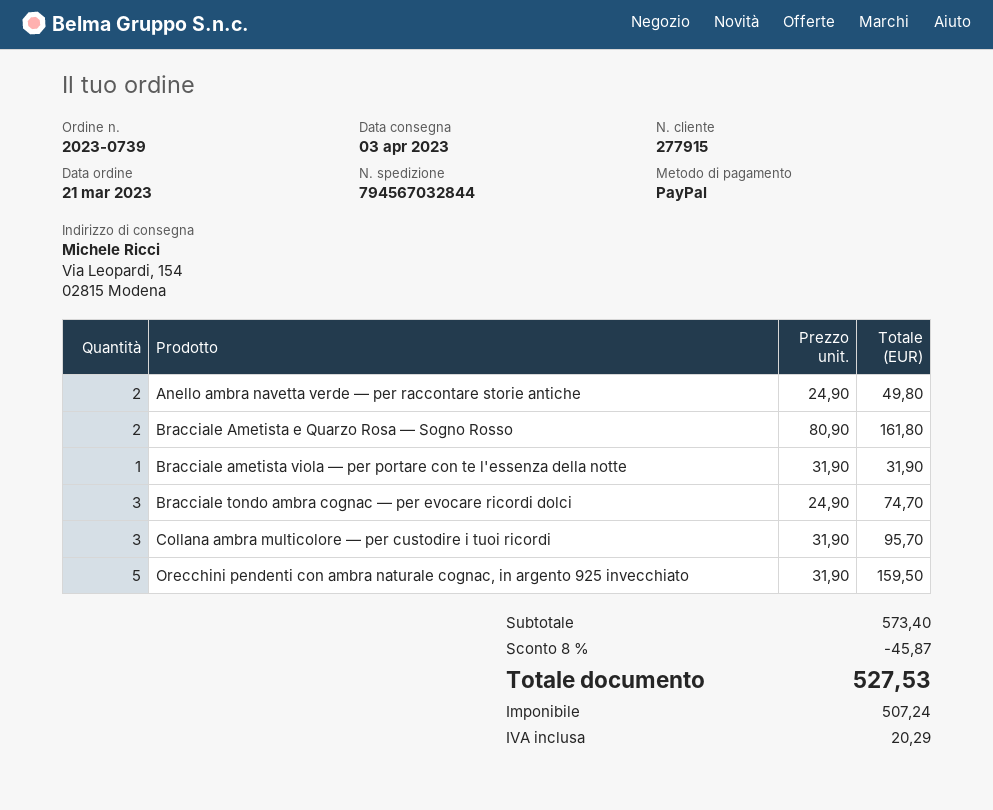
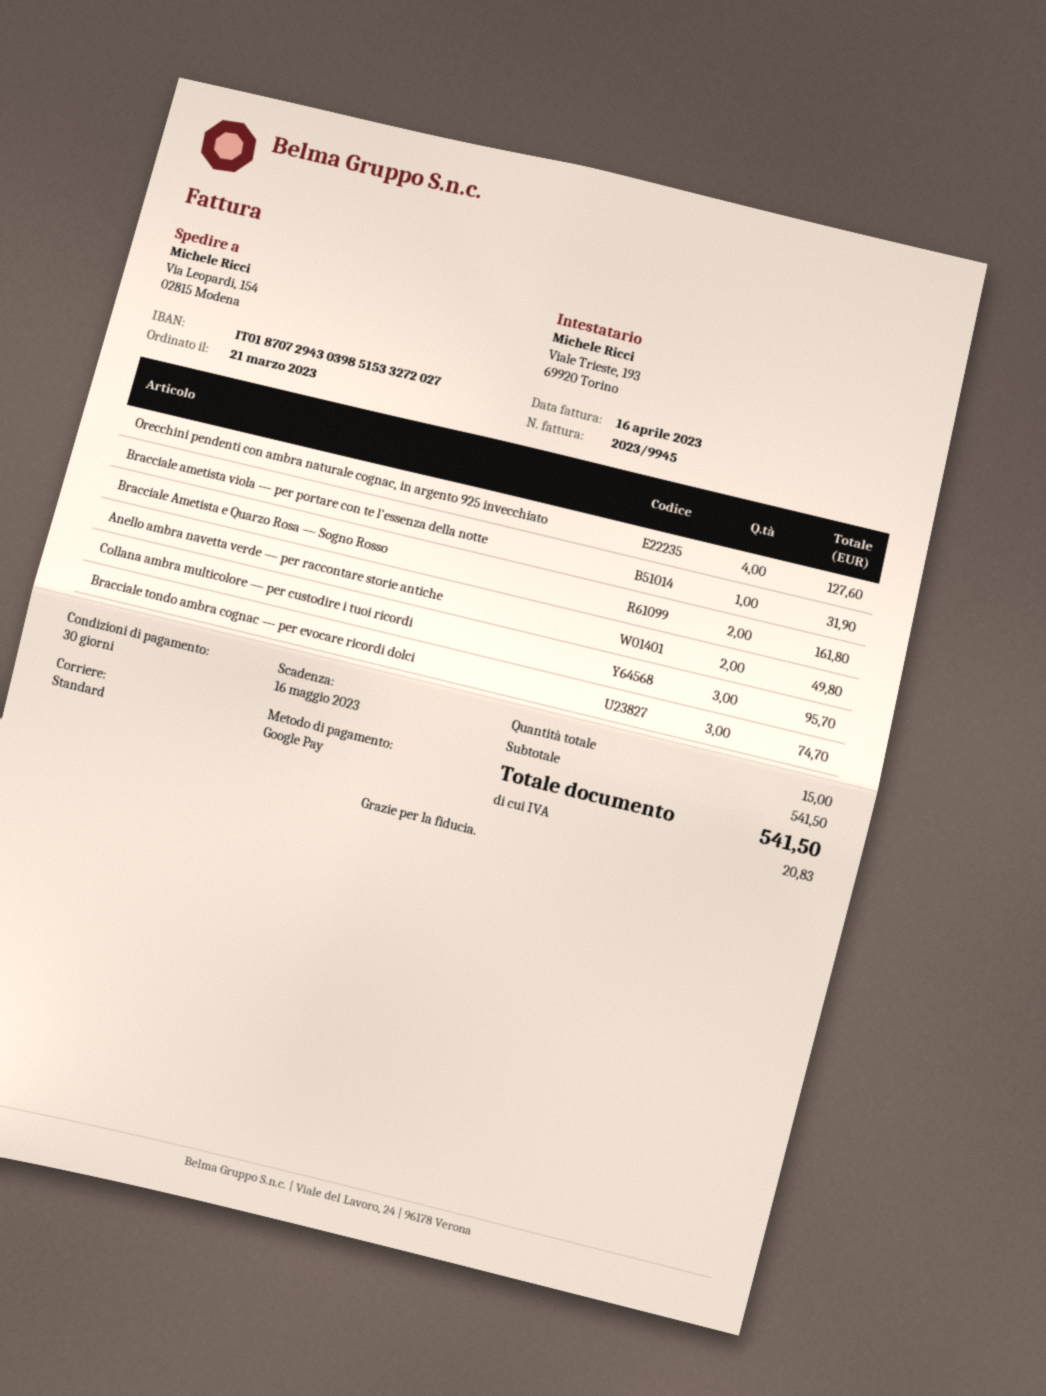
payment method: PayPal -> Google Pay
Orecchini pendenti con ambra naturale cognac, in argento 925 invecchiato: 5 for 159.50 -> 4 for 127.60
subtotal: 573.40 -> 541.50
discount: 8% = 45.87 -> none
tax: 20.29 -> 20.83
total: 527.53 -> 541.50

